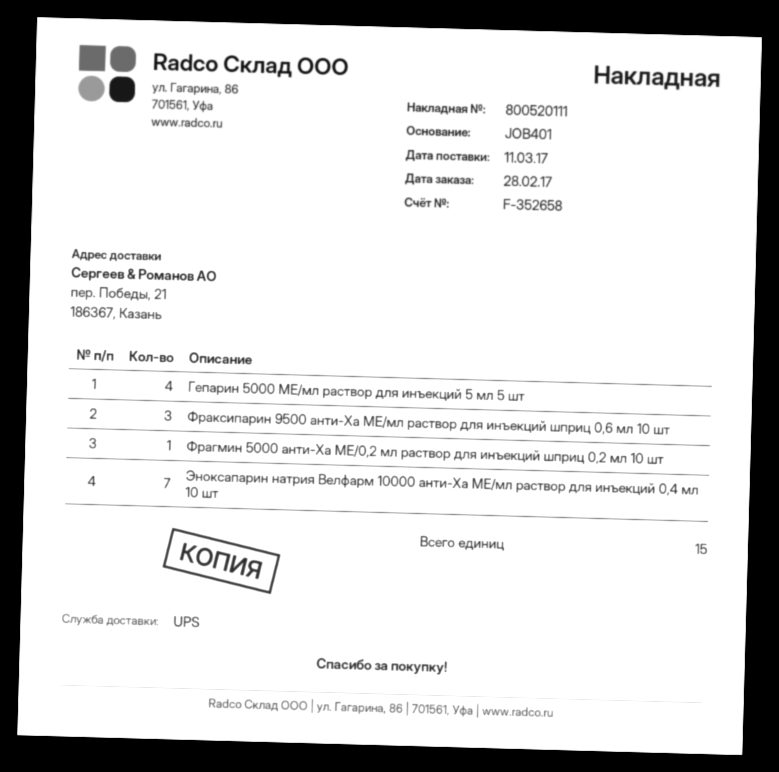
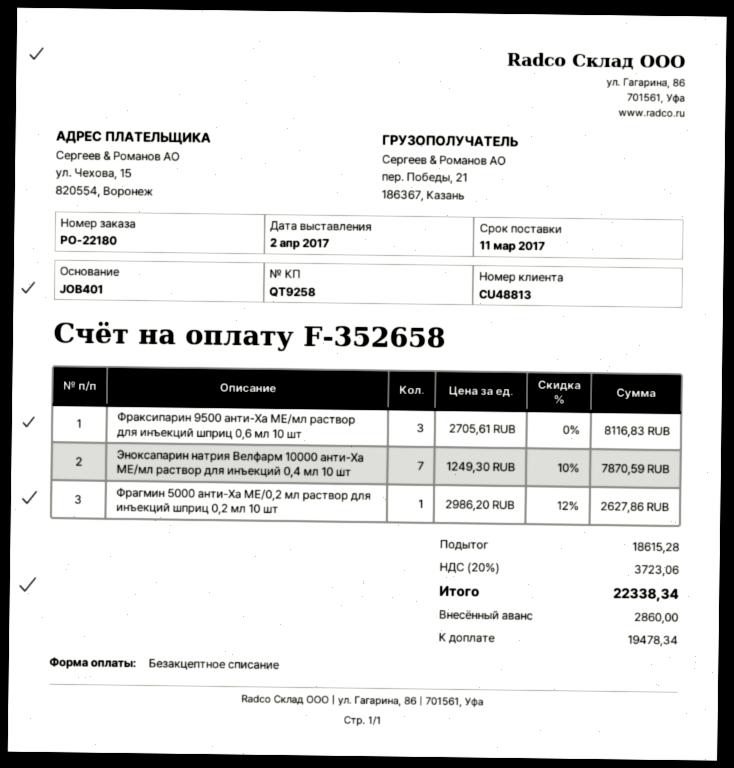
Гепарин 5000 МЕ/мл раствор для инъекций 5 мл 5 шт: 4 -> none

